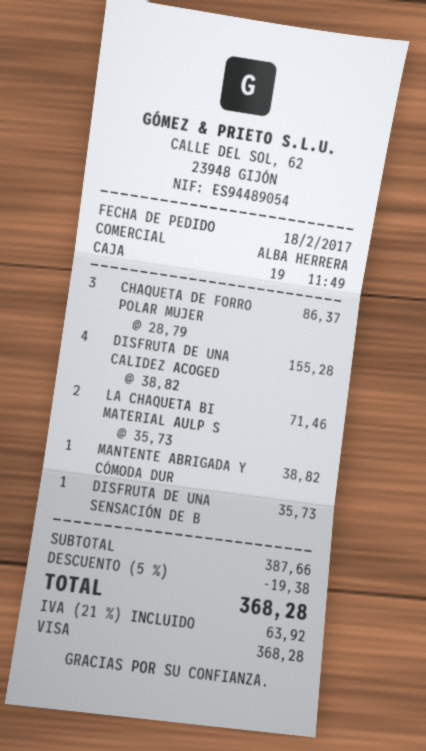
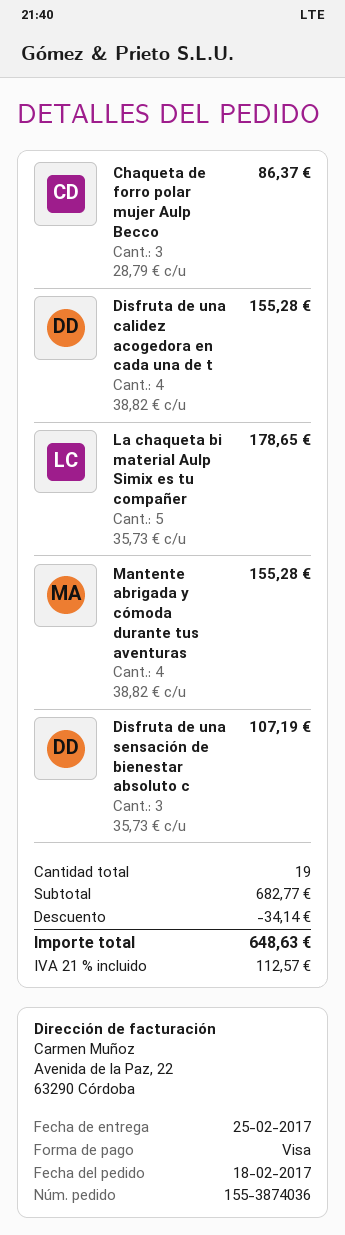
LA CHAQUETA BI MATERIAL AULP S: 2 x 35.73 = 71.46 -> 5 x 35.73 = 178.65
MANTENTE ABRIGADA Y CÓMODA DUR: 1 x 38.82 = 38.82 -> 4 x 38.82 = 155.28
DISFRUTA DE UNA SENSACIÓN DE B: 1 x 35.73 = 35.73 -> 3 x 35.73 = 107.19
subtotal: 387.66 -> 682.77
discount: 19.38 -> 34.14
tax: 21% = 63.92 -> 21% = 112.57
total: 368.28 -> 648.63

